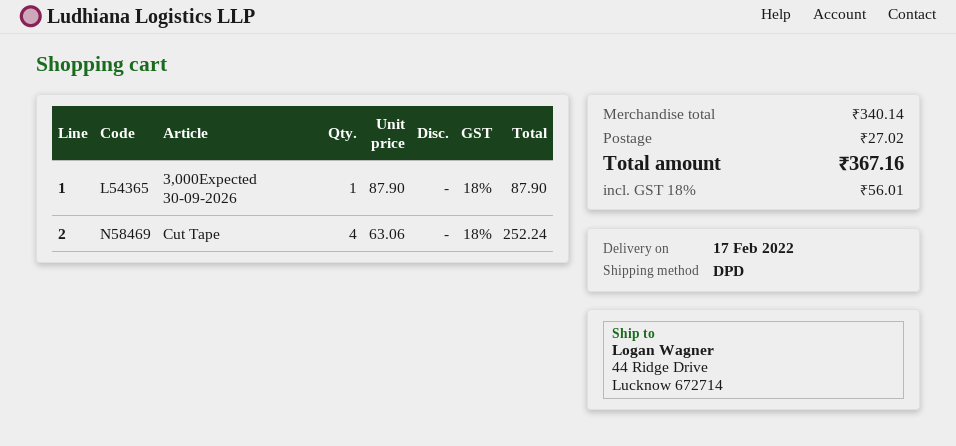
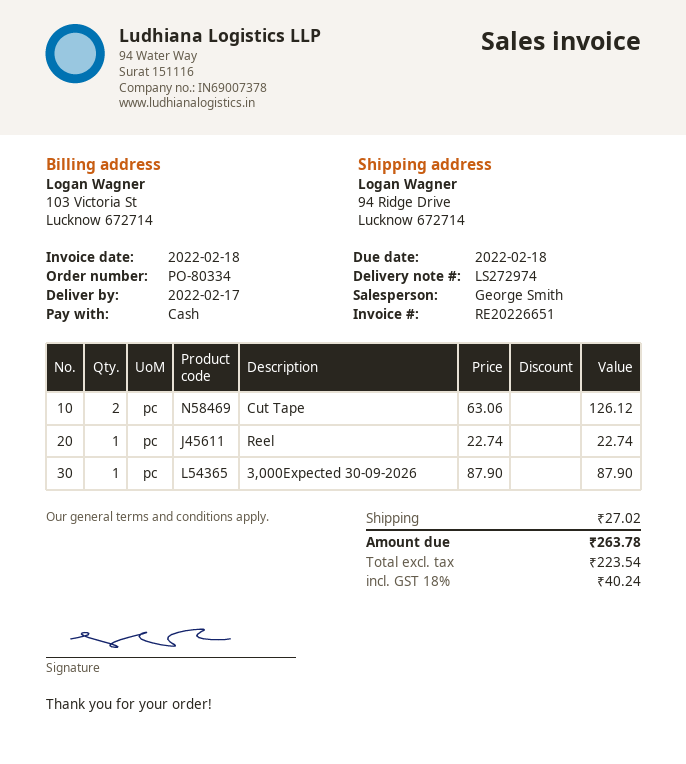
ship to: 44 Ridge Drive, Lucknow 672714 -> 94 Ridge Drive, Lucknow 672714
Cut Tape: 4 x 63.06 = 252.24 -> 2 x 63.06 = 126.12
Reel: none -> 1 x 22.74 = 22.74
tax: 18% = 56.01 -> 18% = 40.24
total: 367.16 -> 263.78

